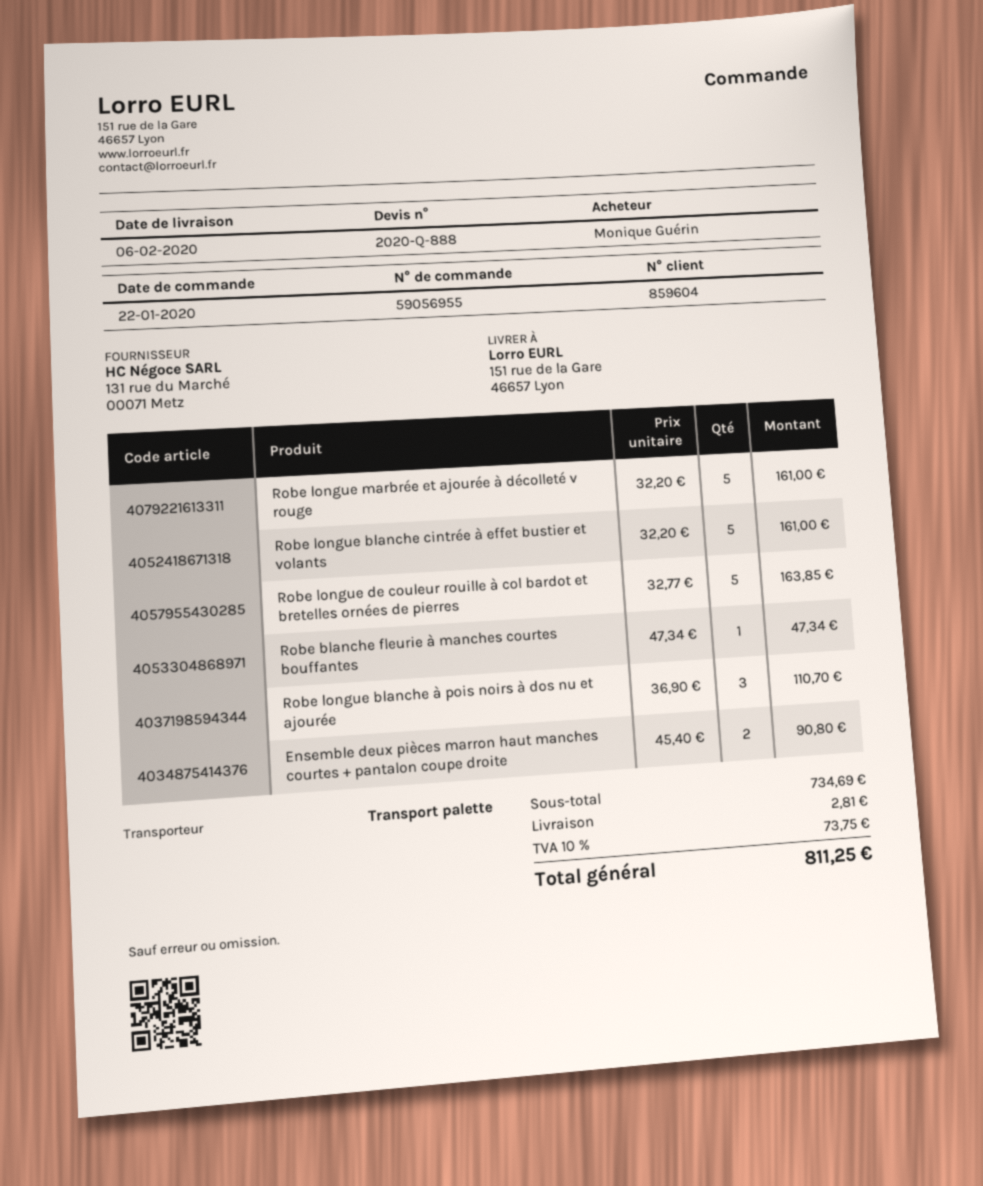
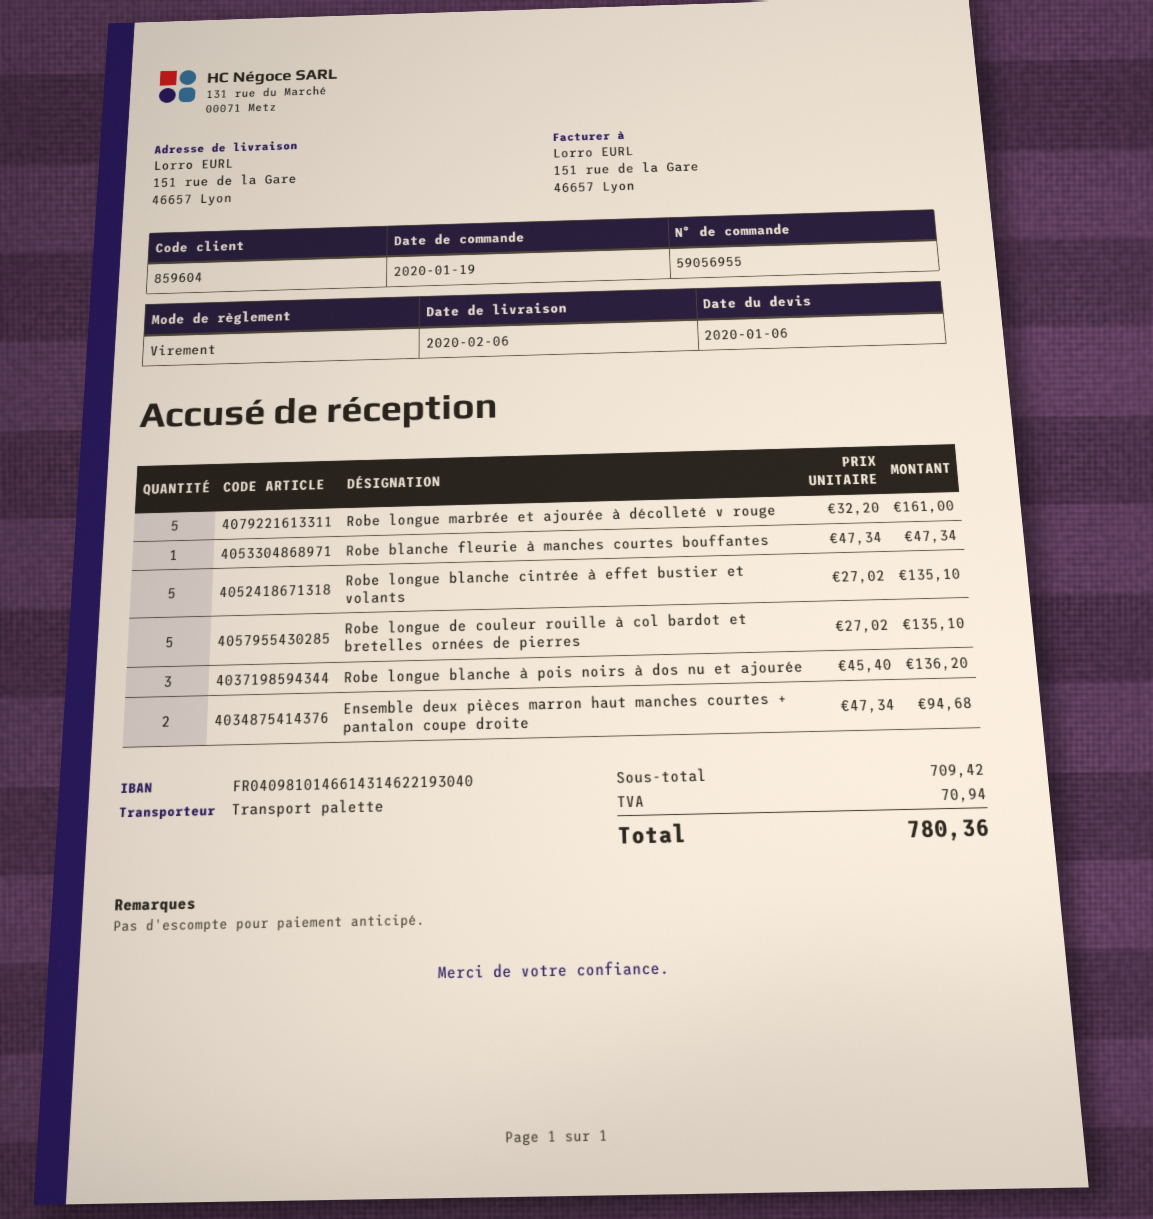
order date: 2020-01-22 -> 2020-01-19
Robe longue blanche cintrée à effet bustier et volants: 5 x 32.20 = 161.00 -> 5 x 27.02 = 135.10
Robe longue de couleur rouille à col bardot et bretelles ornées de pierres: 5 x 32.77 = 163.85 -> 5 x 27.02 = 135.10
Robe longue blanche à pois noirs à dos nu et ajourée: 3 x 36.90 = 110.70 -> 3 x 45.40 = 136.20
Ensemble deux pièces marron haut manches courtes + pantalon coupe droite: 2 x 45.40 = 90.80 -> 2 x 47.34 = 94.68
subtotal: 734.69 -> 709.42
shipping: 2.81 -> none
tax: 73.75 -> 70.94
total: 811.25 -> 780.36

